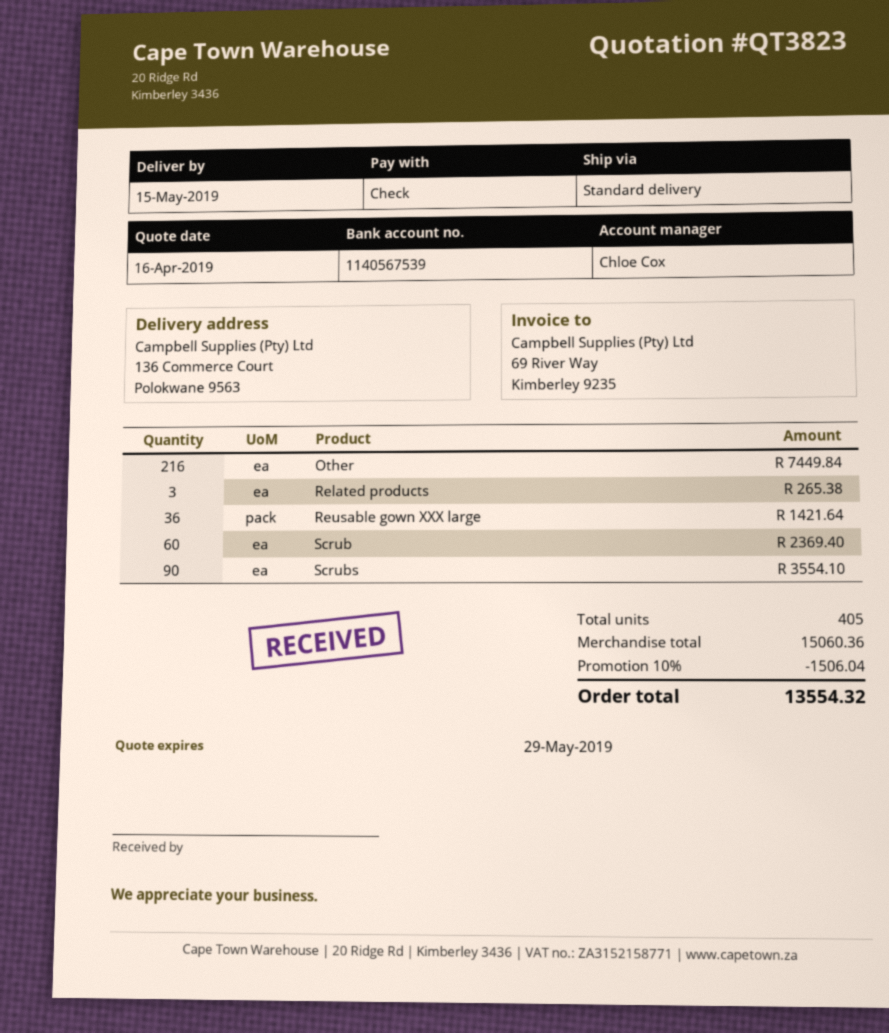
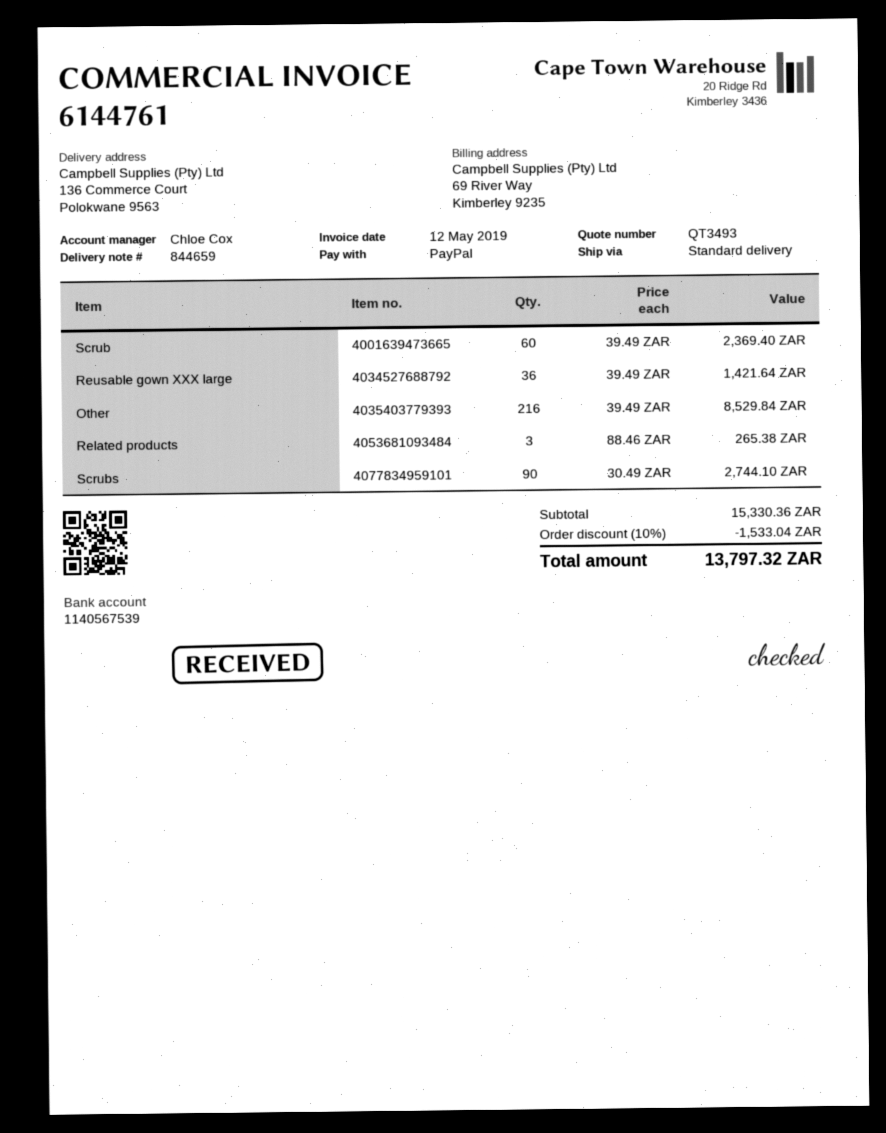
quote number: QT3823 -> QT3493
payment method: cheque -> PayPal
Other: 216 for 7449.84 -> 216 for 8529.84
Scrubs: 90 for 3554.10 -> 90 for 2744.10
subtotal: 15060.36 -> 15330.36
discount: 10% = 1506.04 -> 10% = 1533.04
total: 13554.32 -> 13797.32

